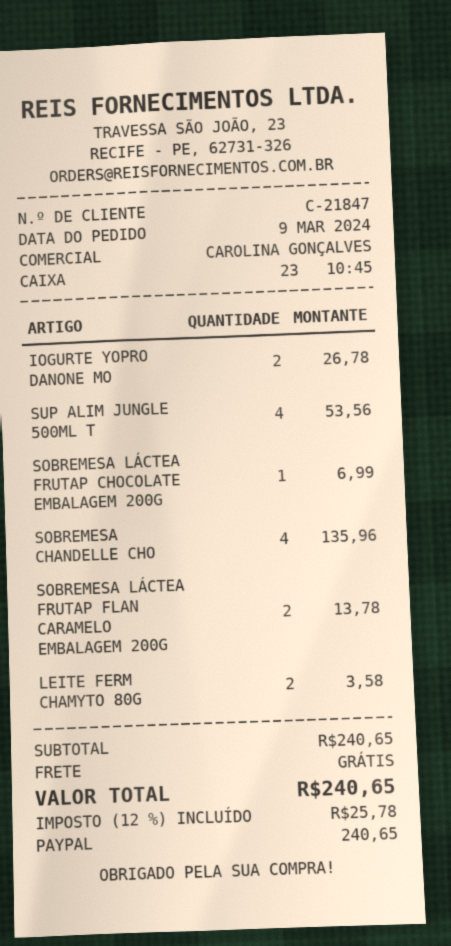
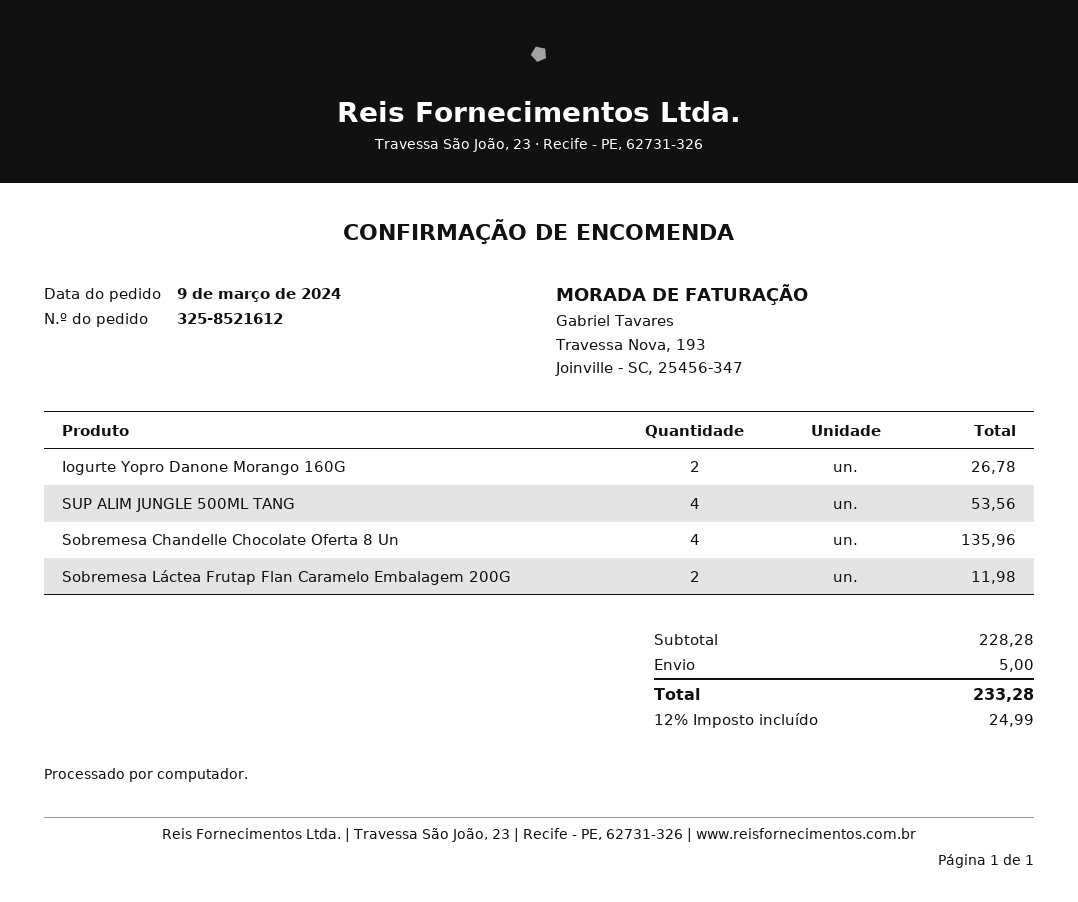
SOBREMESA LÁCTEA FRUTAP CHOCOLATE EMBALAGEM 200G: 1 for 6.99 -> none
SOBREMESA LÁCTEA FRUTAP FLAN CARAMELO EMBALAGEM 200G: 2 for 13.78 -> 2 for 11.98
LEITE FERM CHAMYTO 80G: 2 for 3.58 -> none
subtotal: 240.65 -> 228.28
shipping: 0.00 -> 5.00
tax: 12% = 25.78 -> 12% = 24.99
total: 240.65 -> 233.28

